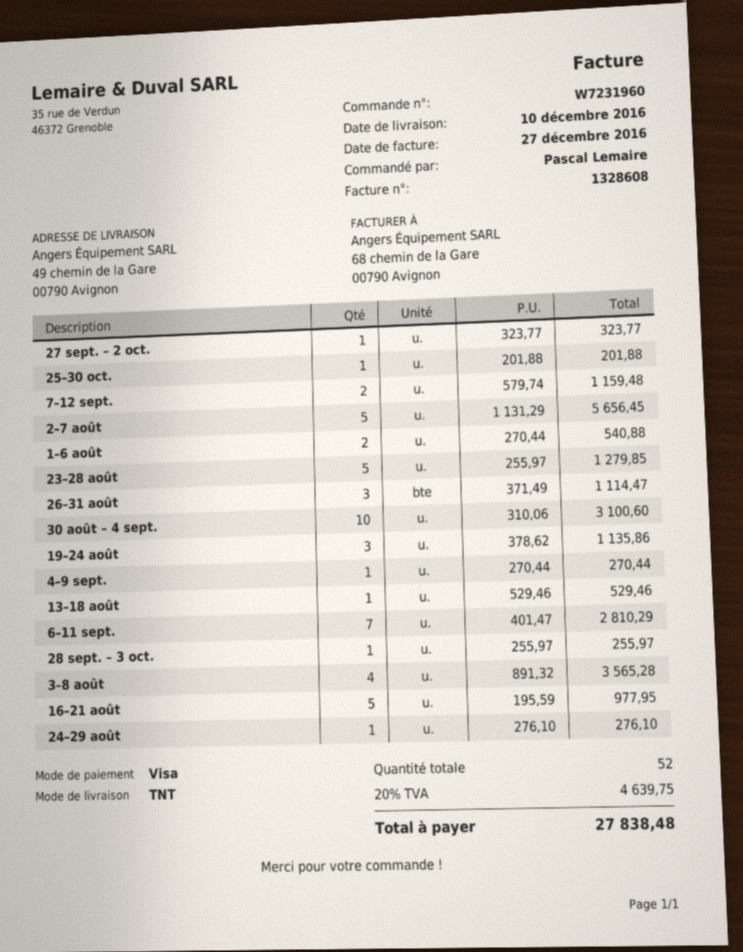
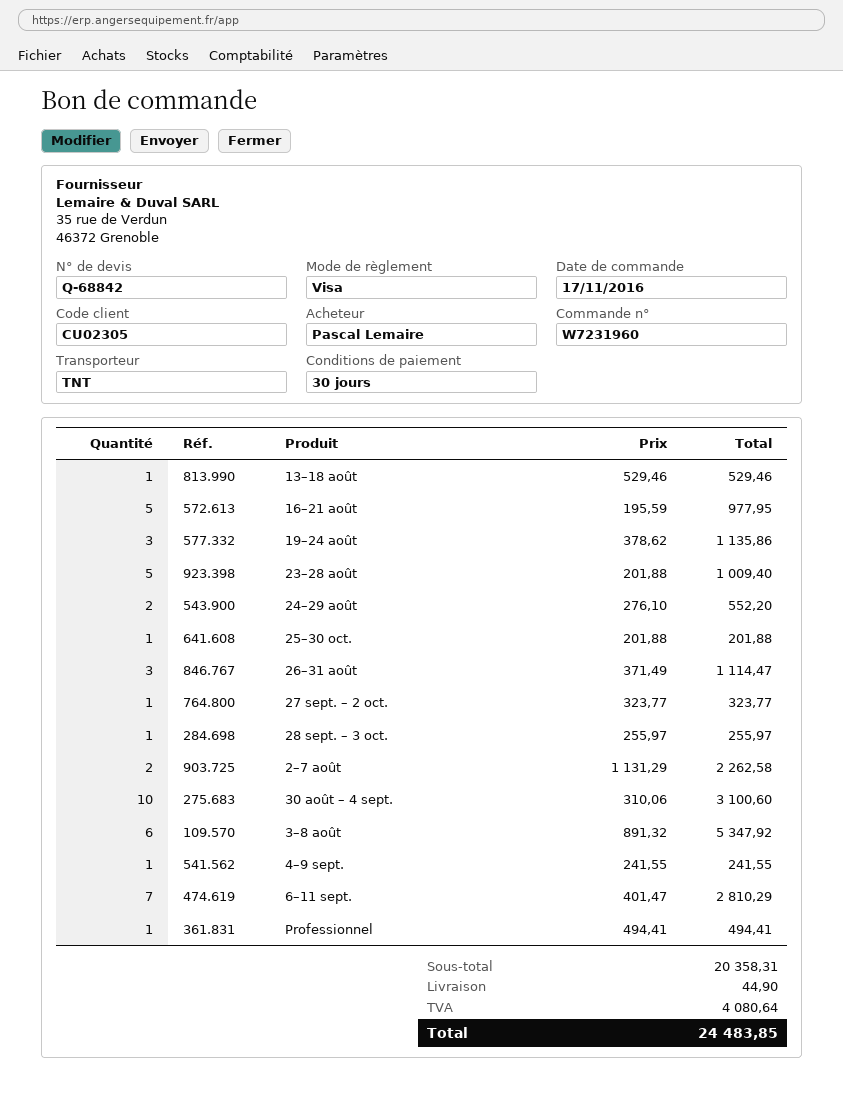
7–12 sept.: 2 x 579.74 = 1159.48 -> none
2–7 août: 5 x 1131.29 = 5656.45 -> 2 x 1131.29 = 2262.58
1–6 août: 2 x 270.44 = 540.88 -> none
23–28 août: 5 x 255.97 = 1279.85 -> 5 x 201.88 = 1009.40
4–9 sept.: 1 x 270.44 = 270.44 -> 1 x 241.55 = 241.55
3–8 août: 4 x 891.32 = 3565.28 -> 6 x 891.32 = 5347.92
24–29 août: 1 x 276.10 = 276.10 -> 2 x 276.10 = 552.20
Professionnel: none -> 1 x 494.41 = 494.41
shipping: none -> 44.90
tax: 4639.75 -> 4080.64
total: 27838.48 -> 24483.85

